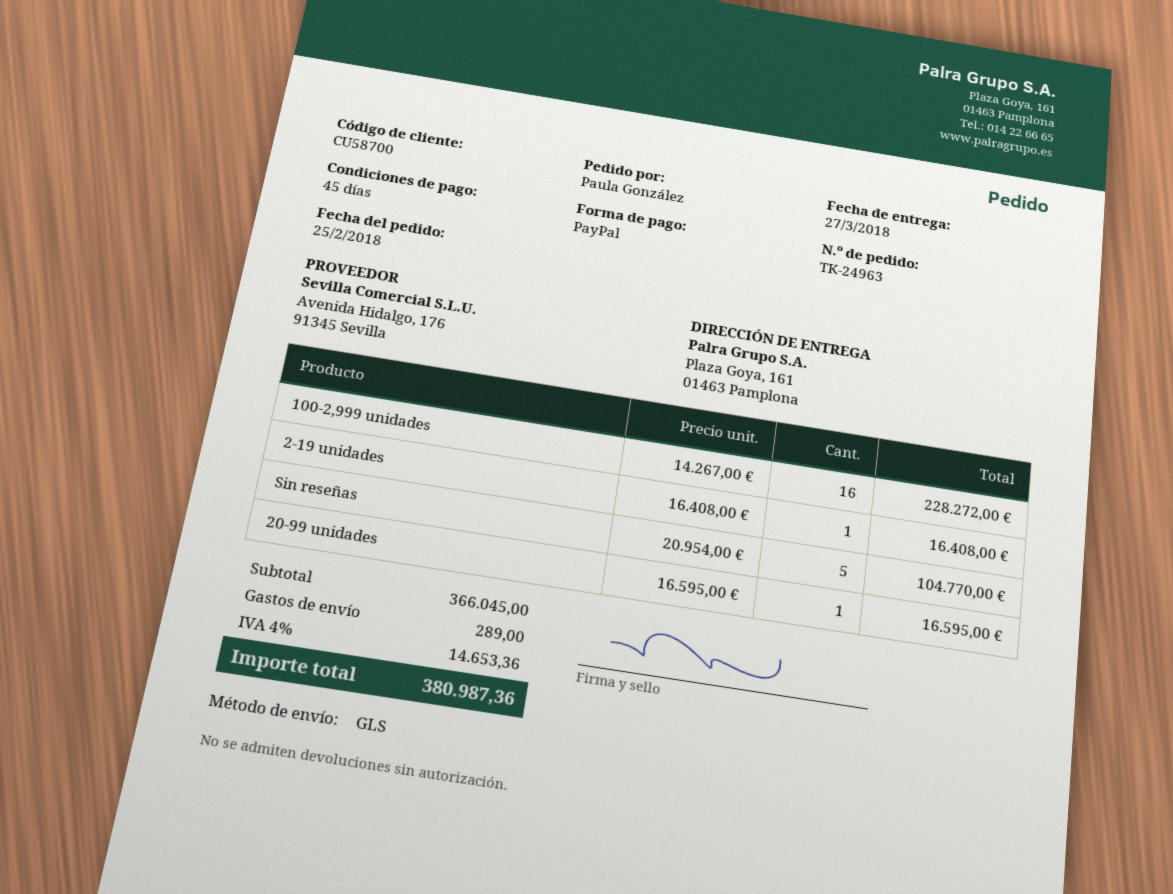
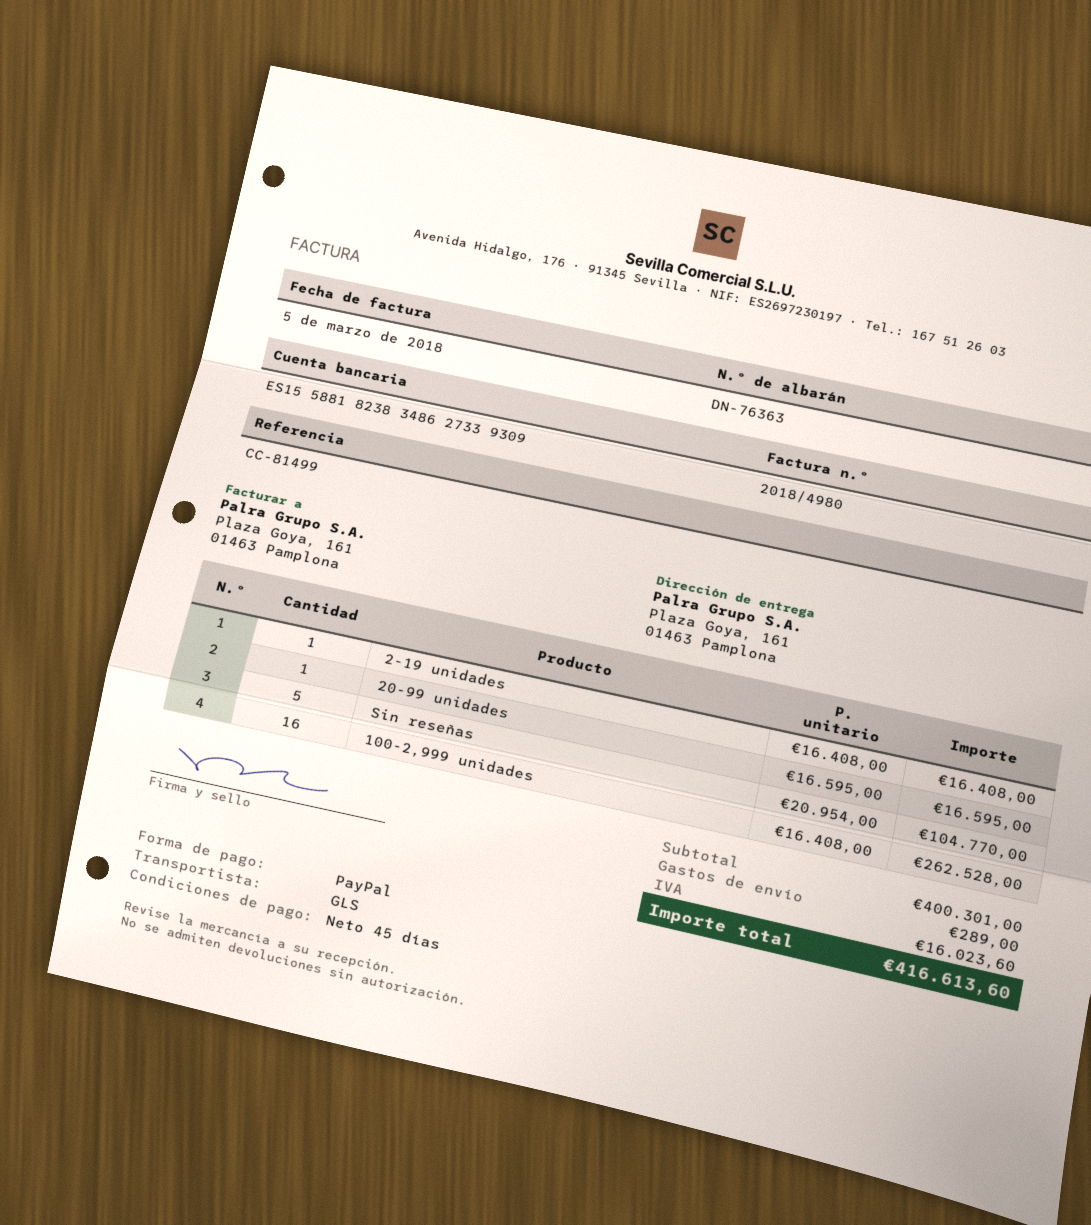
100-2,999 unidades: 16 x 14267.00 = 228272.00 -> 16 x 16408.00 = 262528.00
subtotal: 366045.00 -> 400301.00
tax: 14653.36 -> 16023.60
total: 380987.36 -> 416613.60

